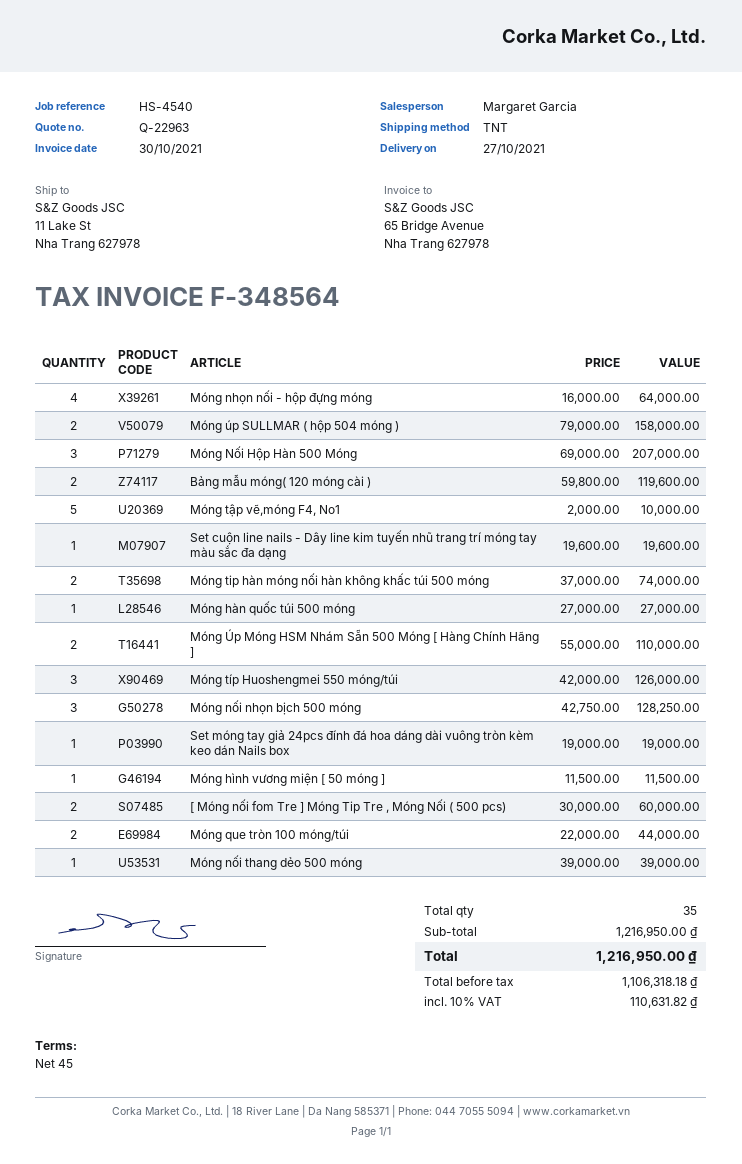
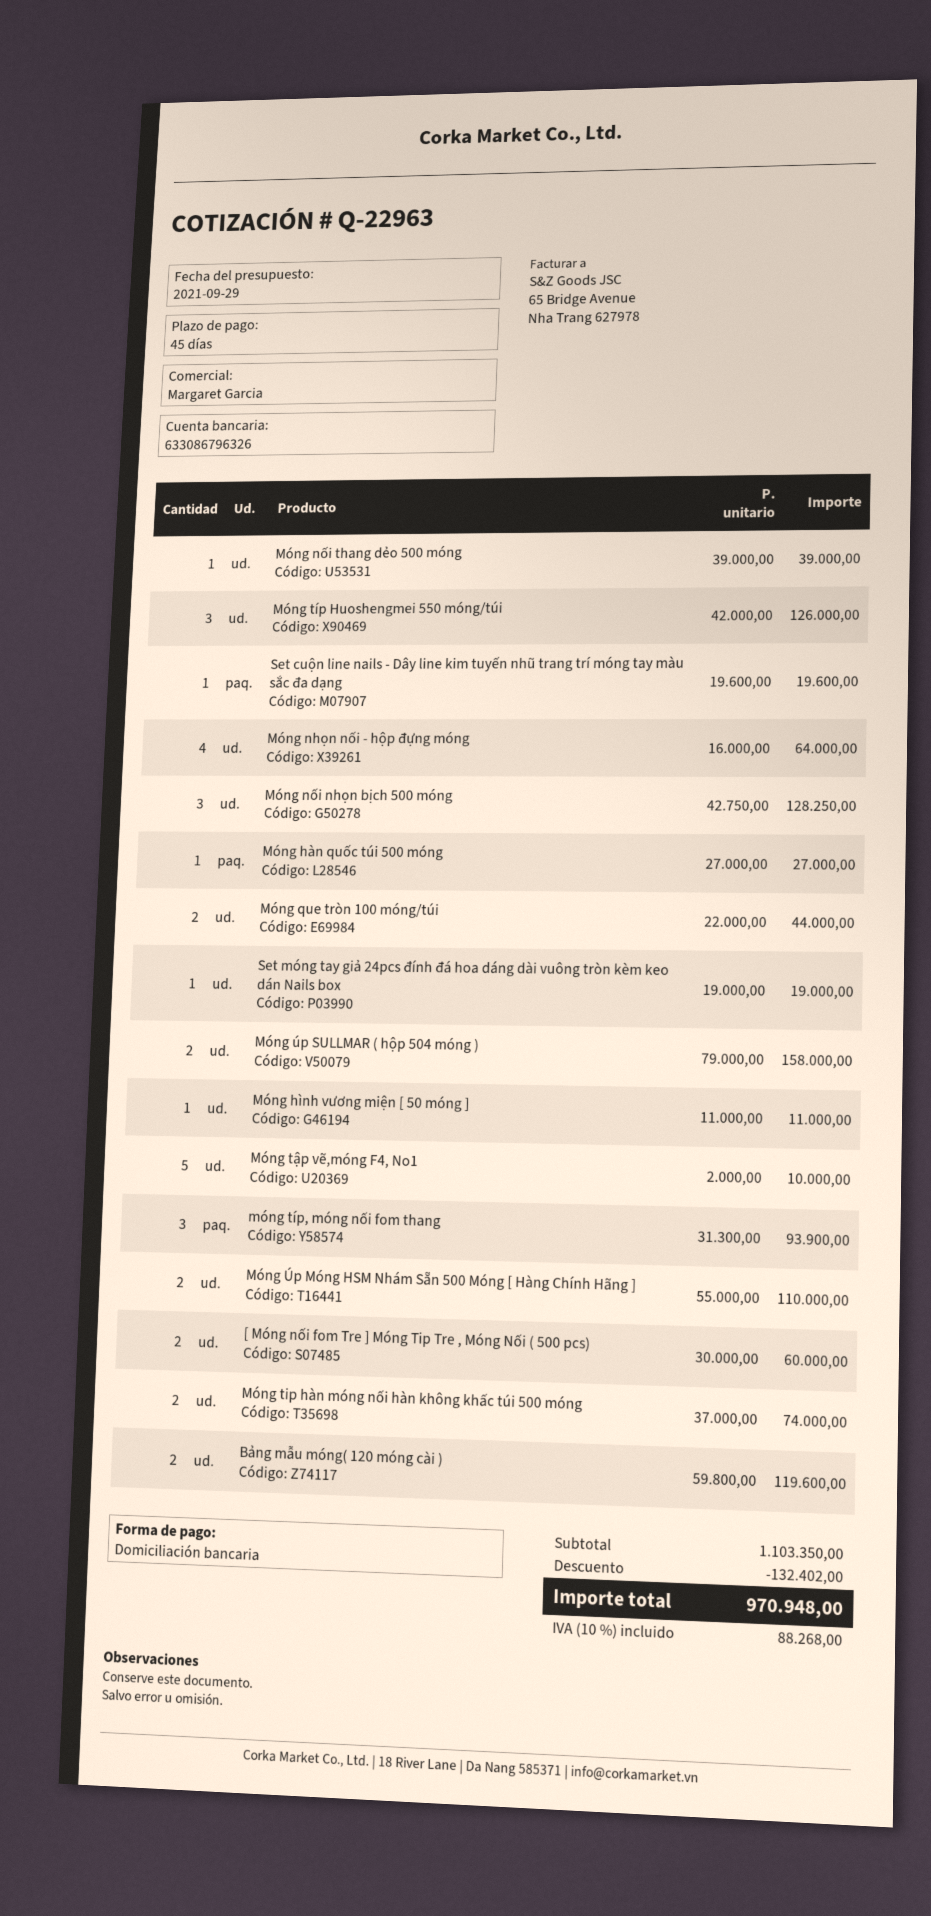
Móng Nối Hộp Hàn 500 Móng: 3 x 69000.00 = 207000.00 -> none
Móng hình vương miện [ 50 móng ]: 1 x 11500.00 = 11500.00 -> 1 x 11000.00 = 11000.00
móng típ, móng nối fom thang: none -> 3 x 31300.00 = 93900.00
subtotal: 1216950.00 -> 1103350.00
discount: none -> 132402.00
tax: 10% = 110631.82 -> 10% = 88268.00
total: 1216950.00 -> 970948.00

